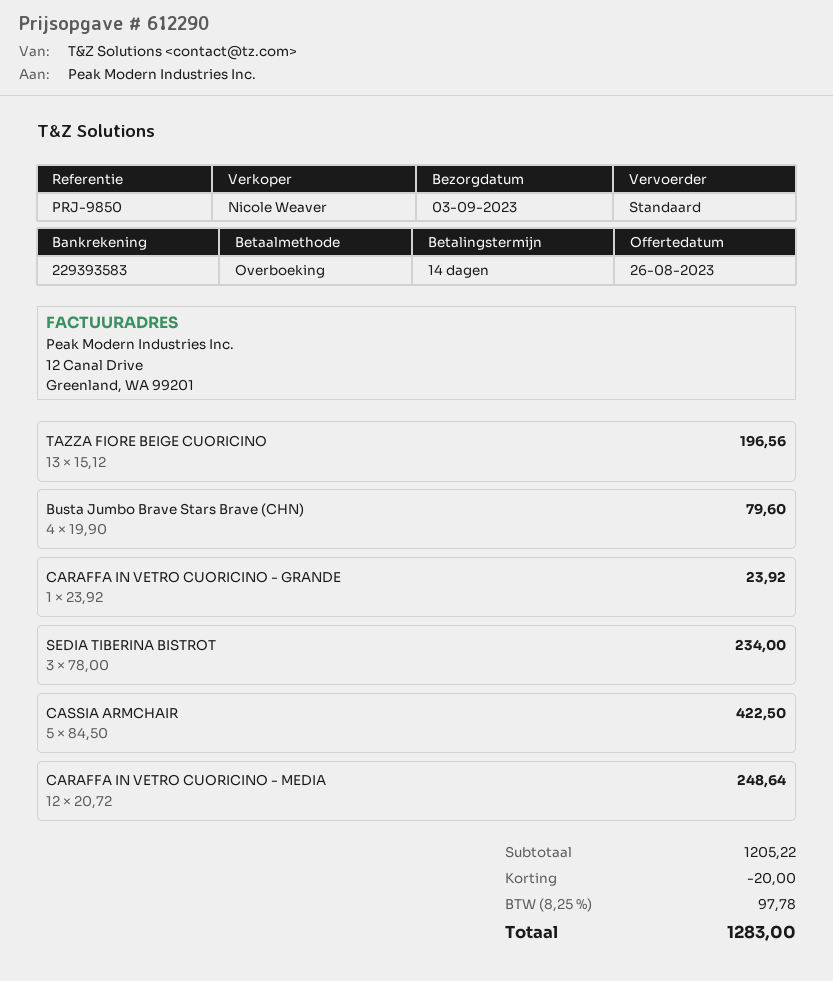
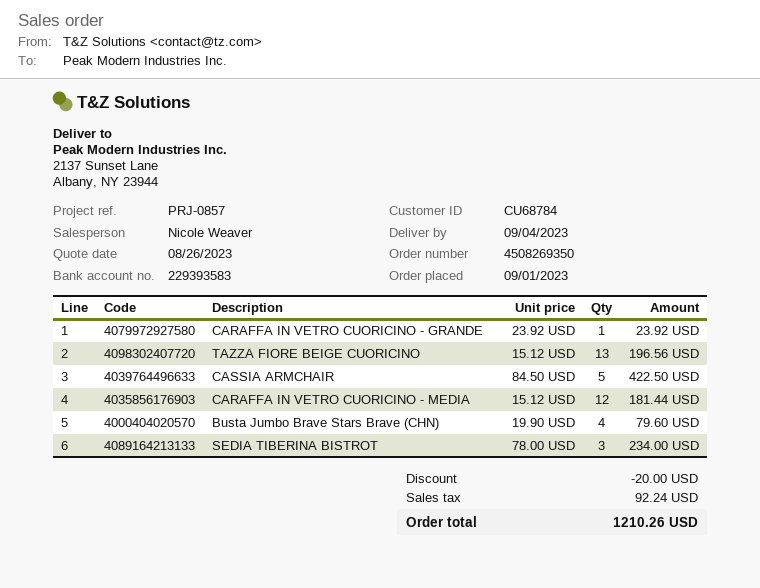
delivery date: 2023-09-03 -> 2023-09-04
reference: PRJ-9850 -> PRJ-0857
CARAFFA IN VETRO CUORICINO - MEDIA: 12 x 20.72 = 248.64 -> 12 x 15.12 = 181.44
tax: 97.78 -> 92.24
total: 1283.00 -> 1210.26

